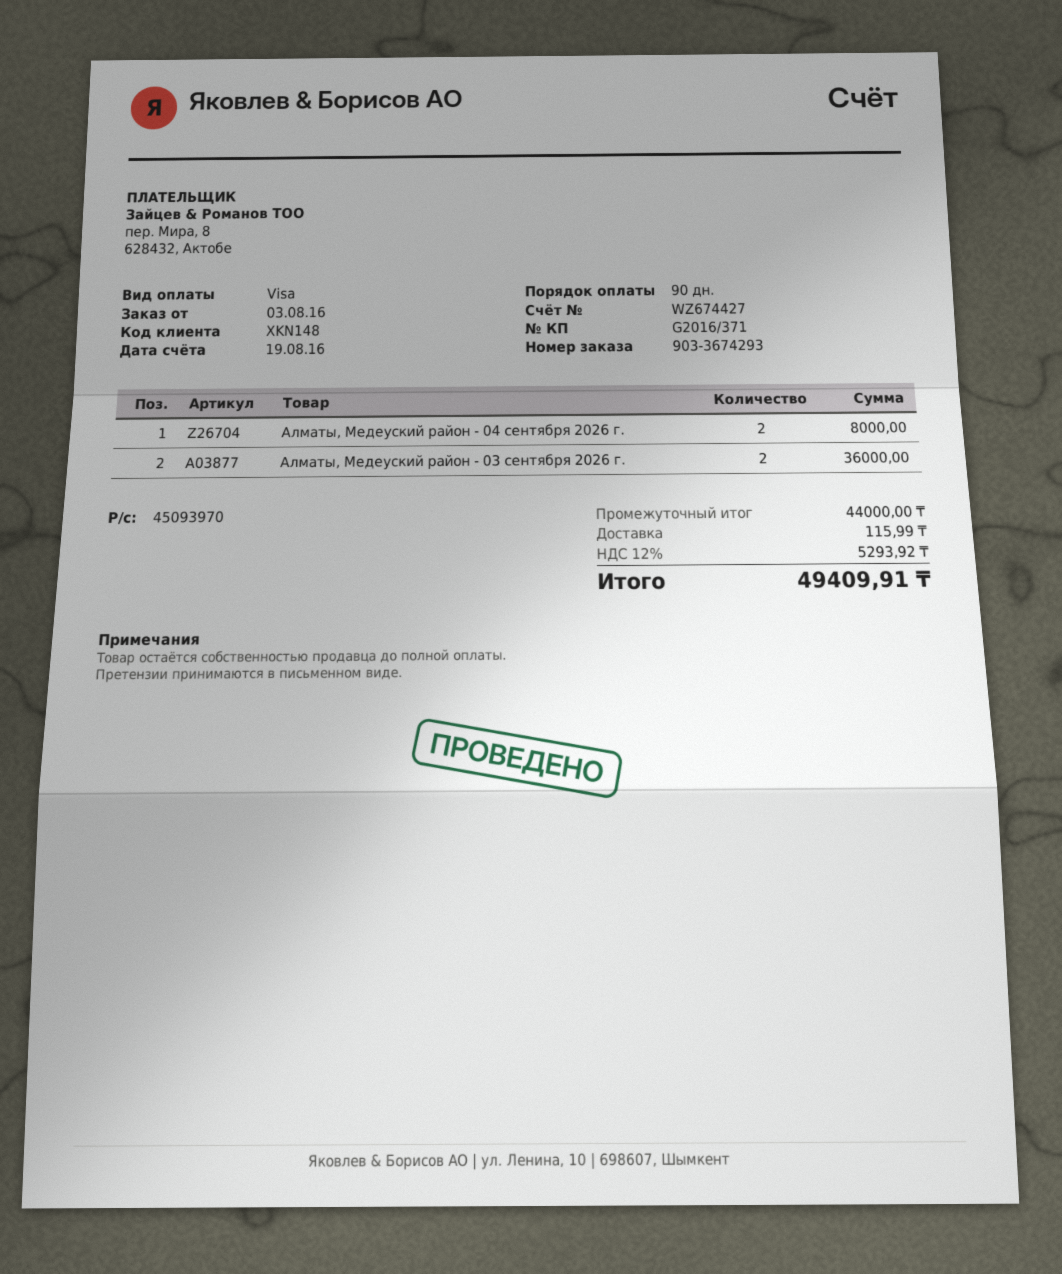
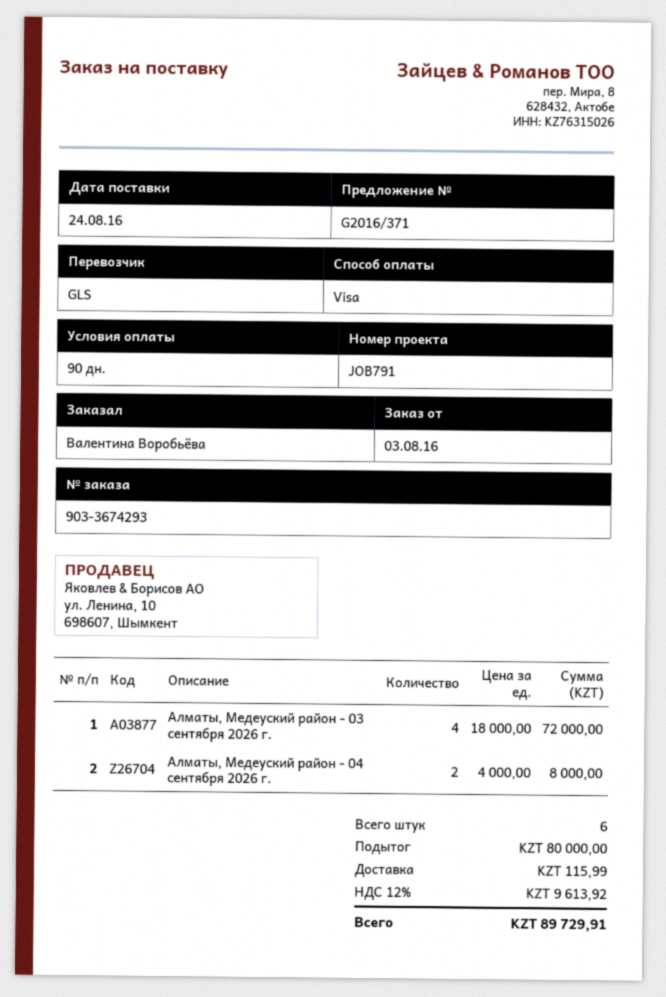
Алматы, Медеуский район - 03 сентября 2026 г.: 2 for 36000.00 -> 4 for 72000.00
subtotal: 44000.00 -> 80000.00
tax: 12% = 5293.92 -> 12% = 9613.92
total: 49409.91 -> 89729.91

